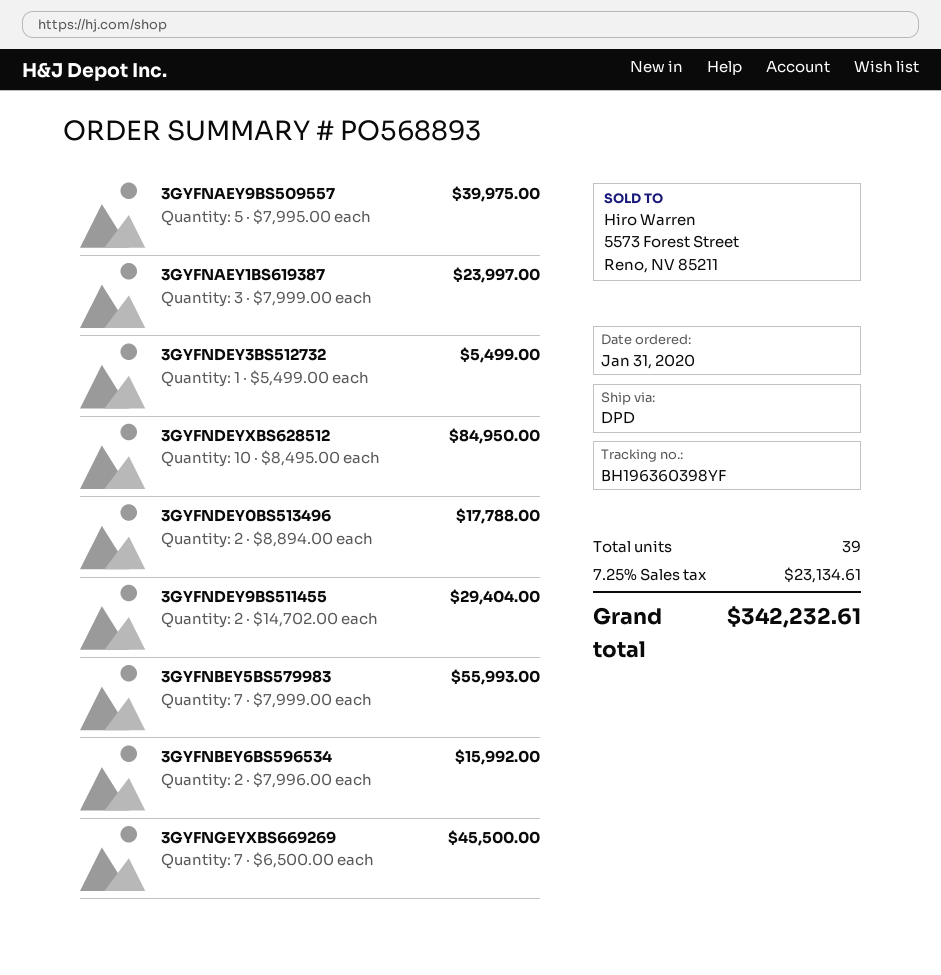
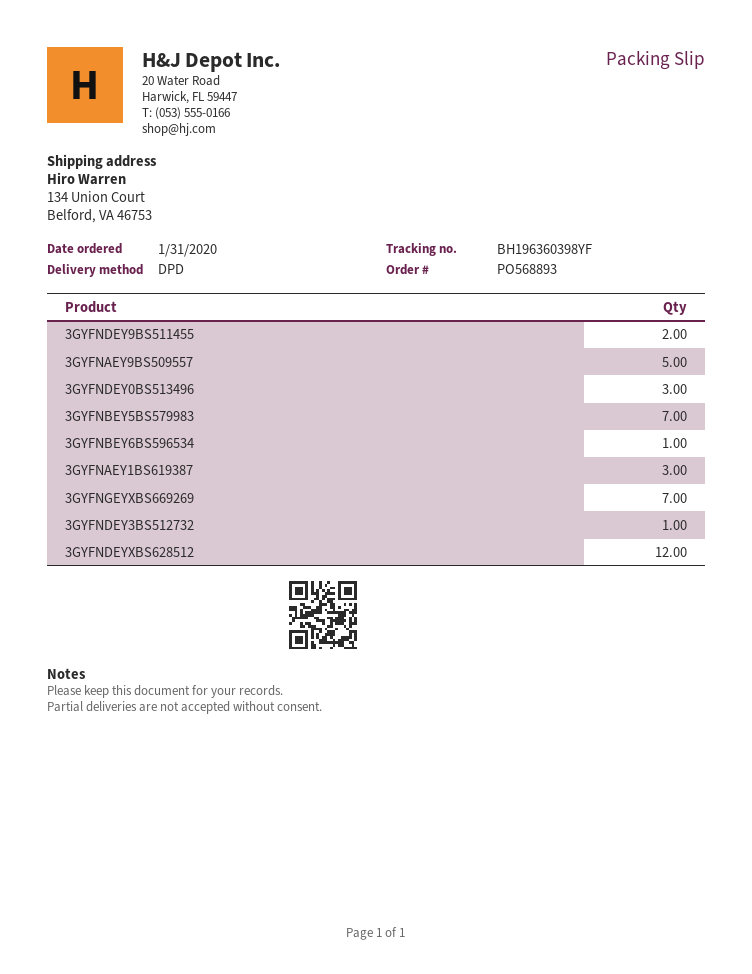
3GYFNDEYXBS628512: 10 -> 12
3GYFNDEY0BS513496: 2 -> 3
3GYFNBEY6BS596534: 2 -> 1

